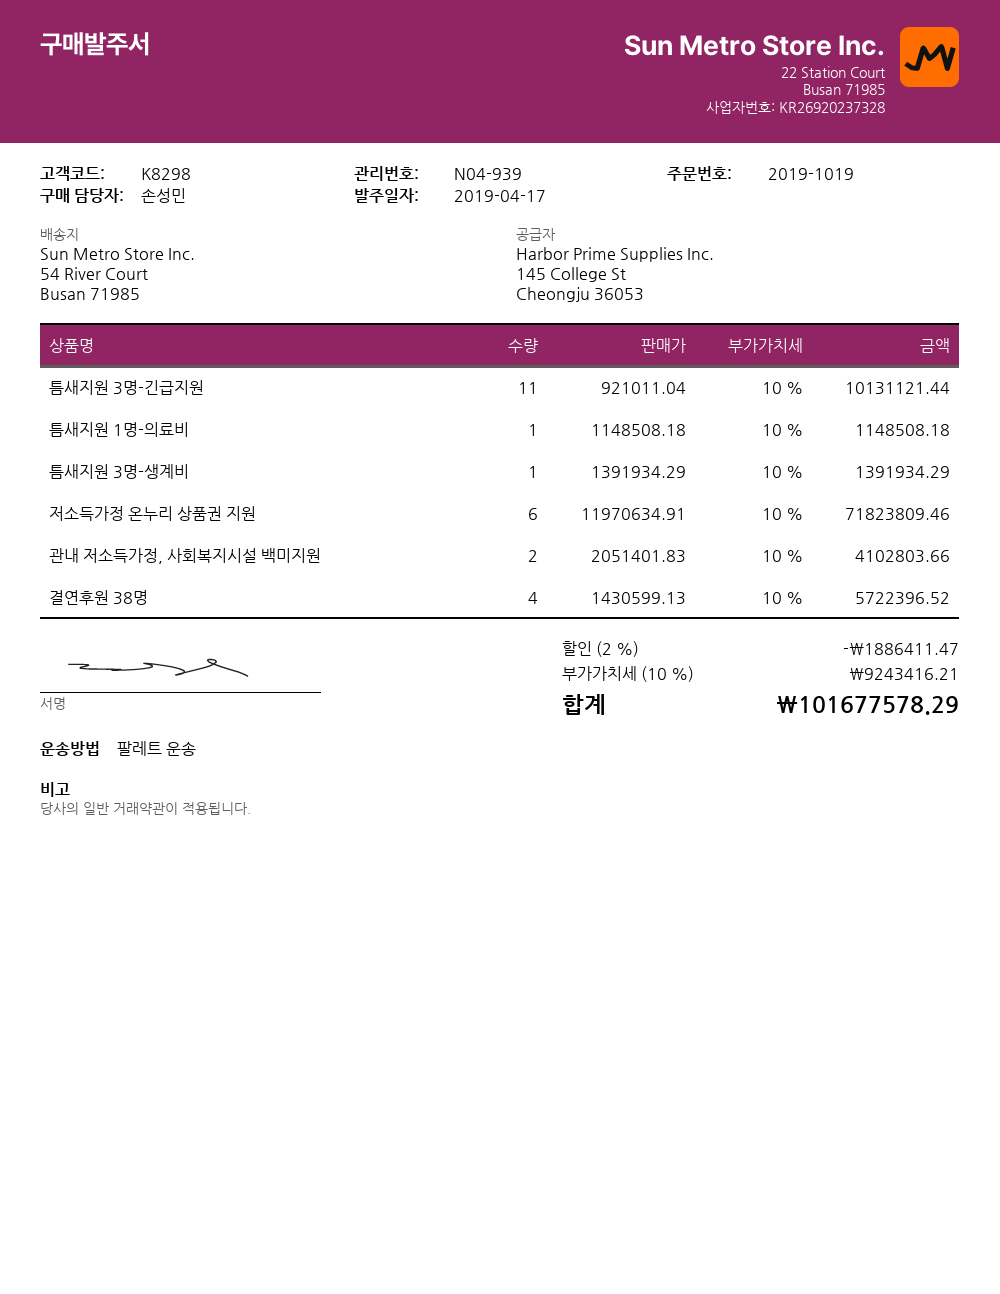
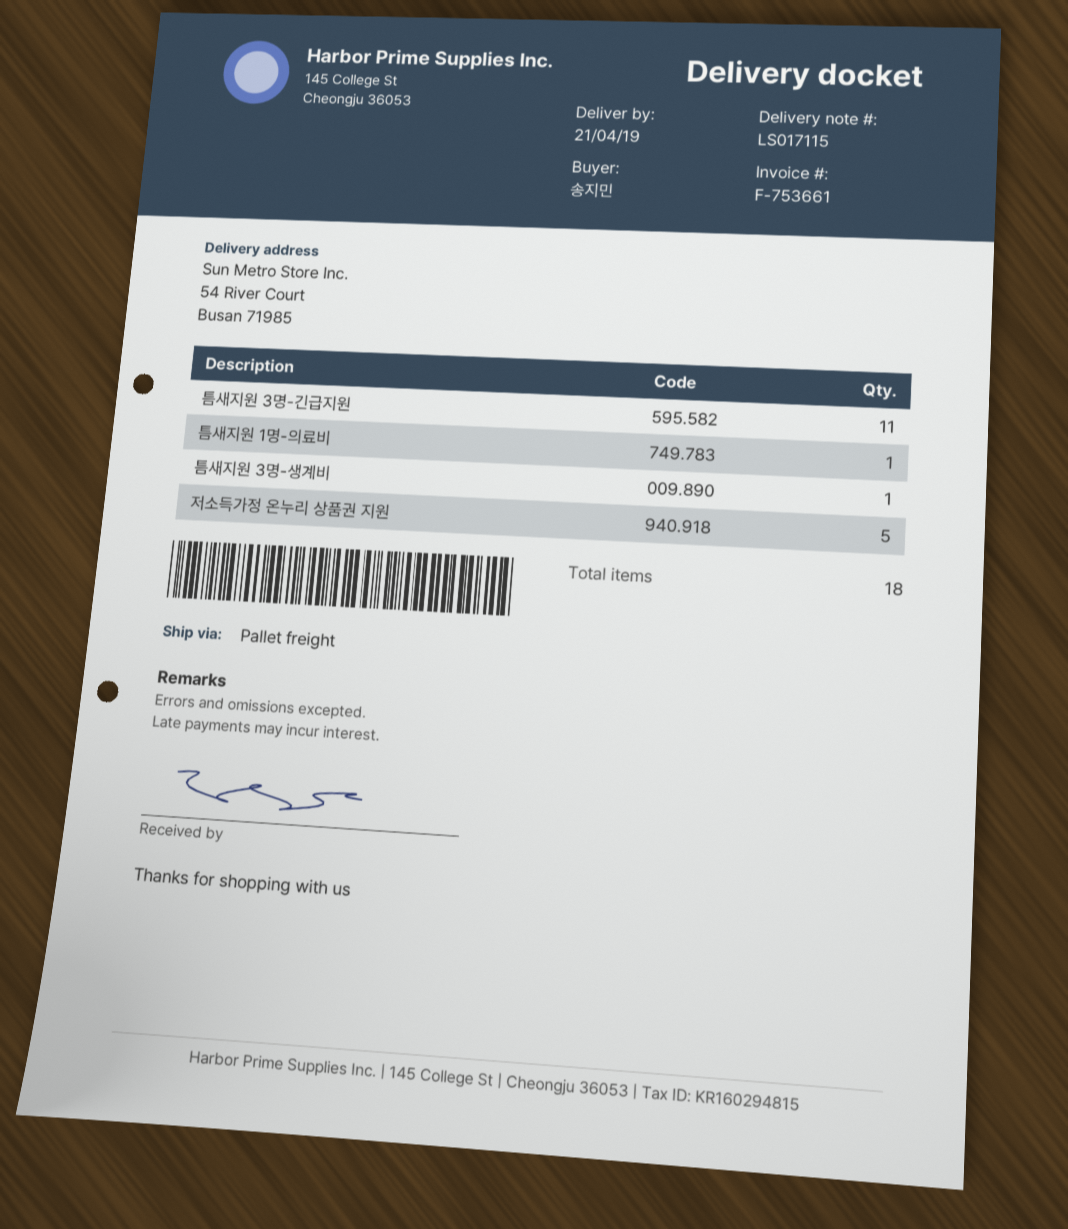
ordered by: 손성민 -> 송지민
저소득가정 온누리 상품권 지원: 6 -> 5
관내 저소득가정, 사회복지시설 백미지원: 2 -> none
결연후원 38명: 4 -> none

